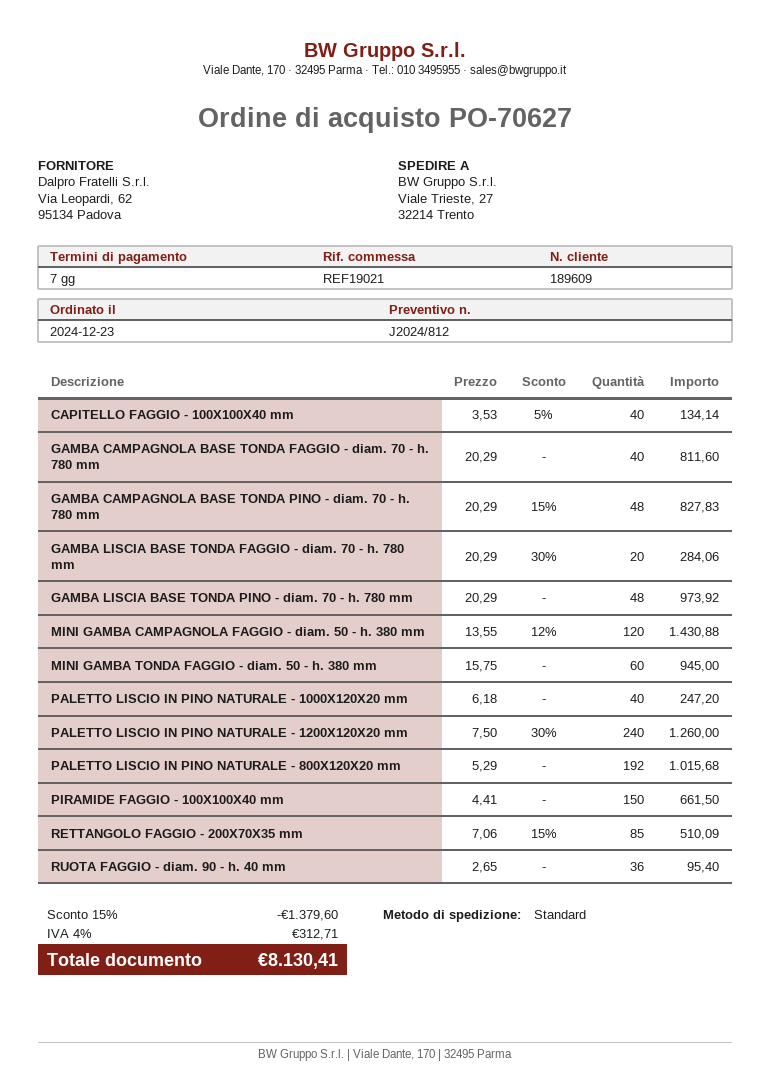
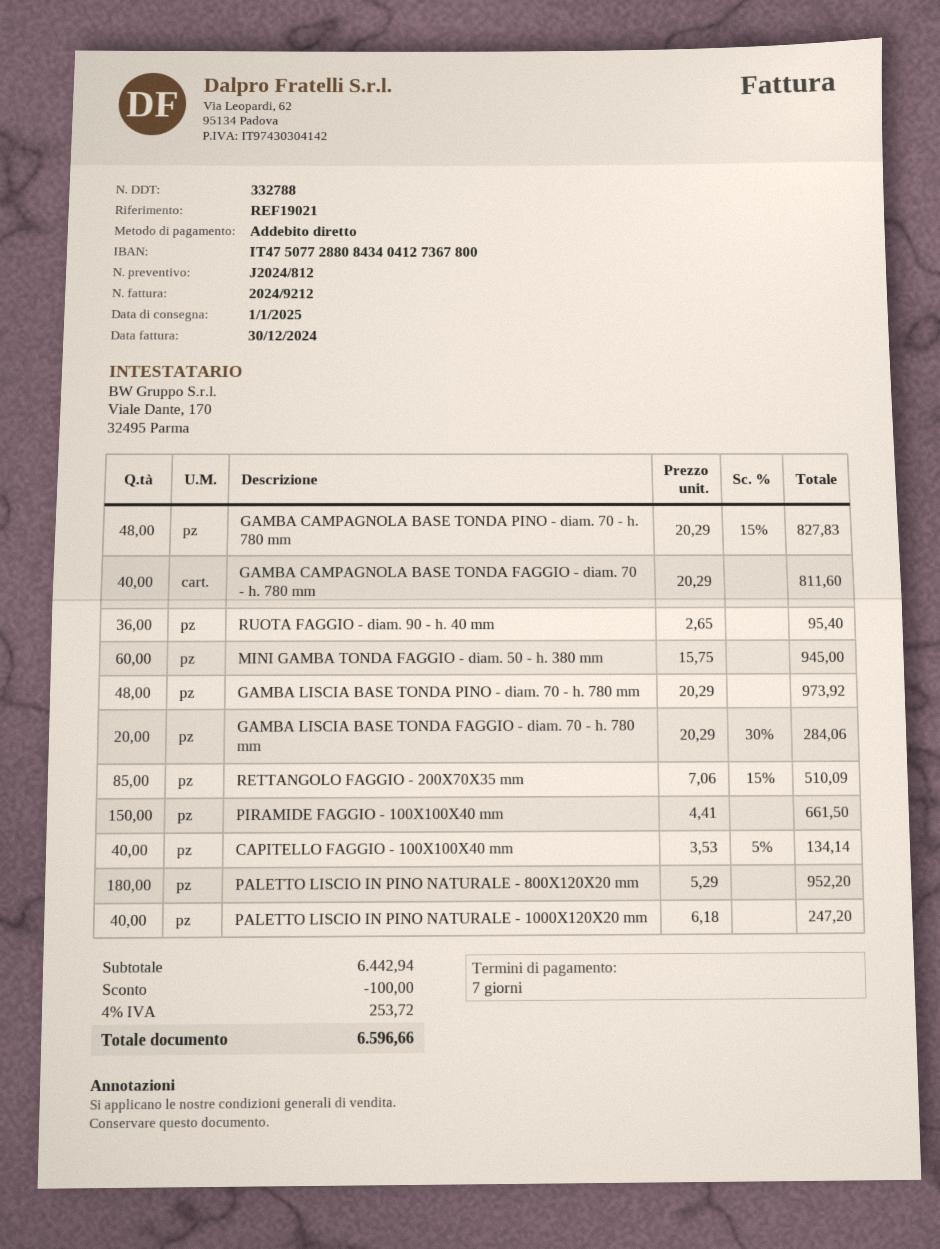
MINI GAMBA CAMPAGNOLA FAGGIO - diam. 50 - h. 380 mm: 120 x 13.55 - 12% = 1430.88 -> none
PALETTO LISCIO IN PINO NATURALE - 1200X120X20 mm: 240 x 7.50 - 30% = 1260.00 -> none
PALETTO LISCIO IN PINO NATURALE - 800X120X20 mm: 192 x 5.29 = 1015.68 -> 180 x 5.29 = 952.20
discount: 1379.60 -> 100.00
tax: 4% = 312.71 -> 4% = 253.72
total: 8130.41 -> 6596.66

